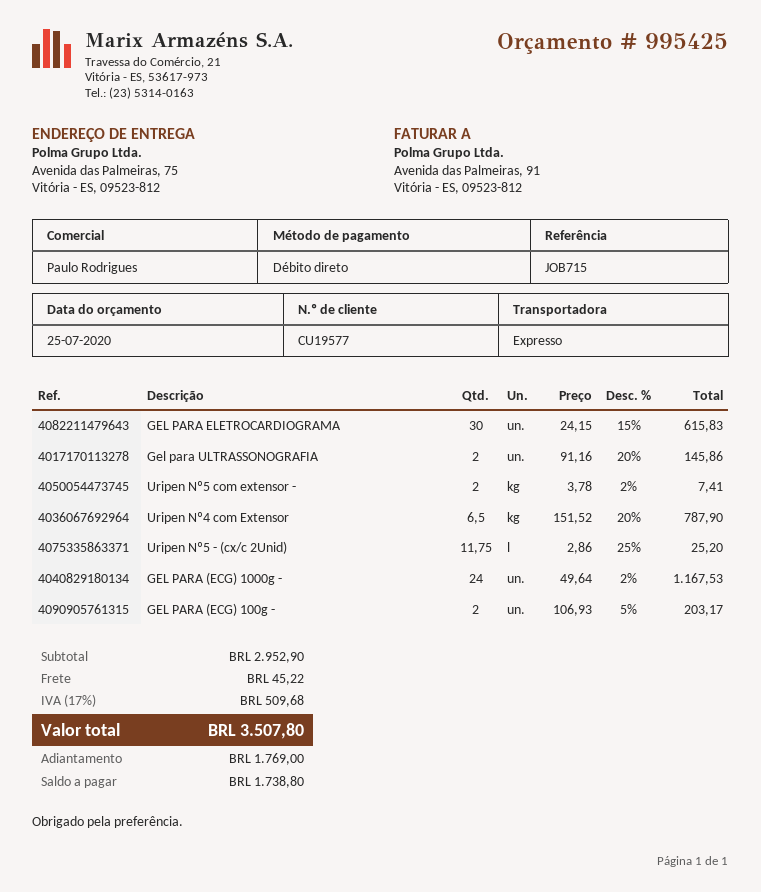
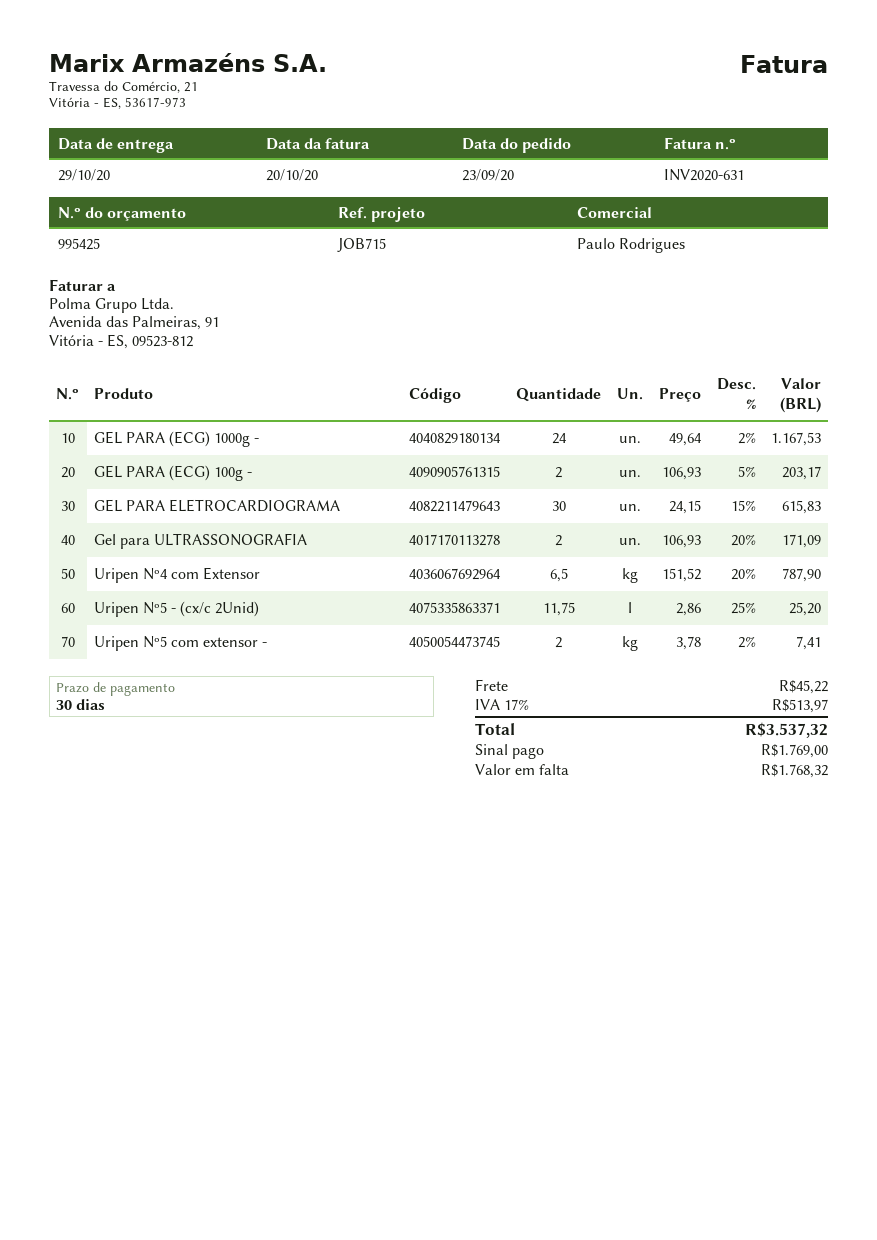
Gel para ULTRASSONOGRAFIA: 2 x 91.16 - 20% = 145.86 -> 2 x 106.93 - 20% = 171.09
tax: 17% = 509.68 -> 17% = 513.97
total: 3507.80 -> 3537.32
balance: 1738.80 -> 1768.32

